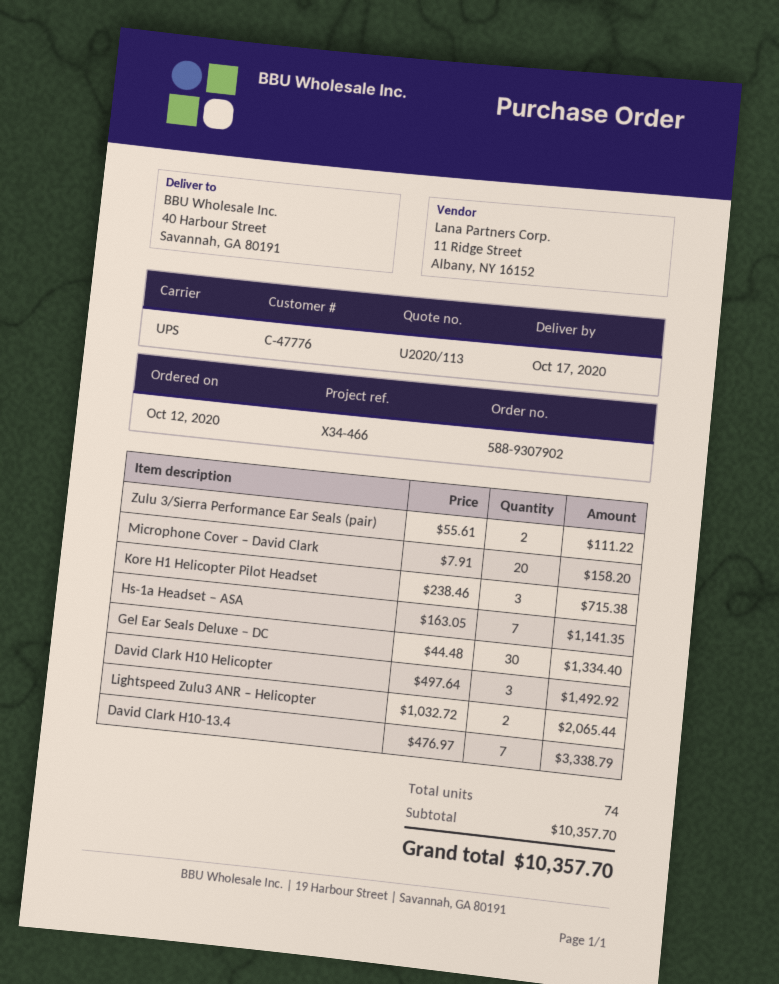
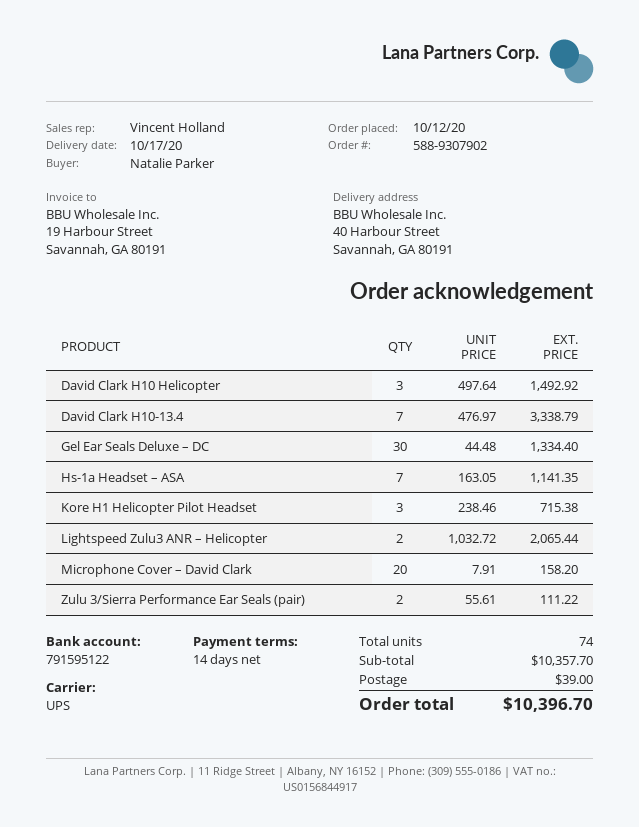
shipping: none -> 39.00
total: 10357.70 -> 10396.70

